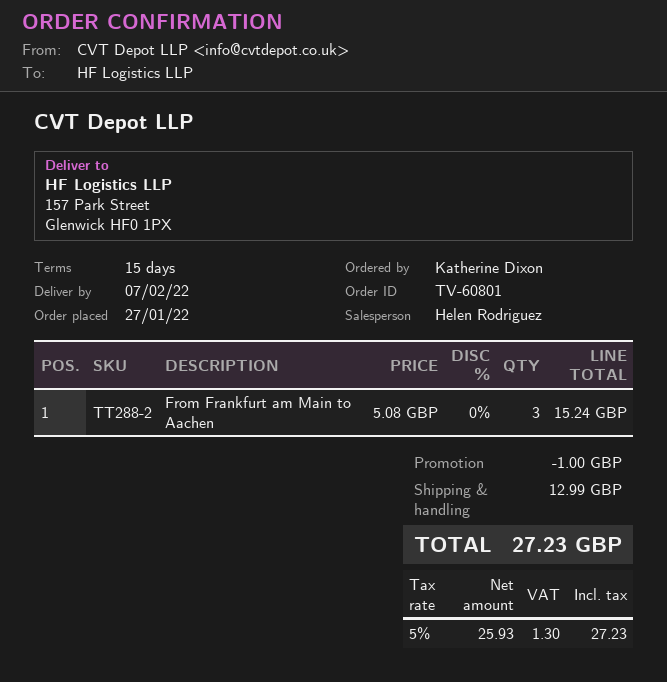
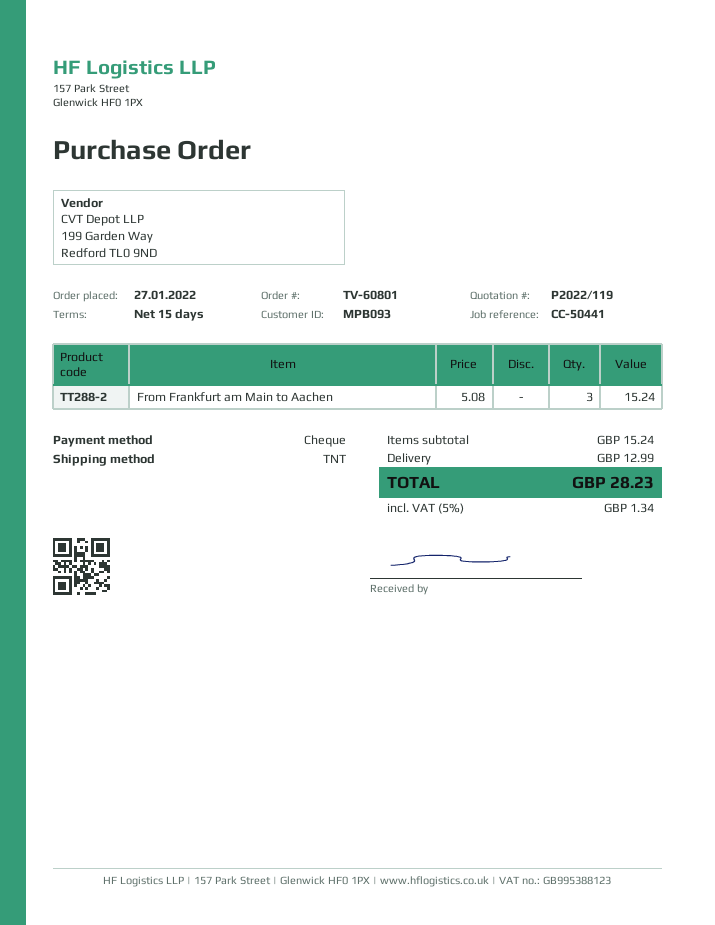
discount: 1.00 -> none
tax: 5% = 1.30 -> 5% = 1.34
total: 27.23 -> 28.23

